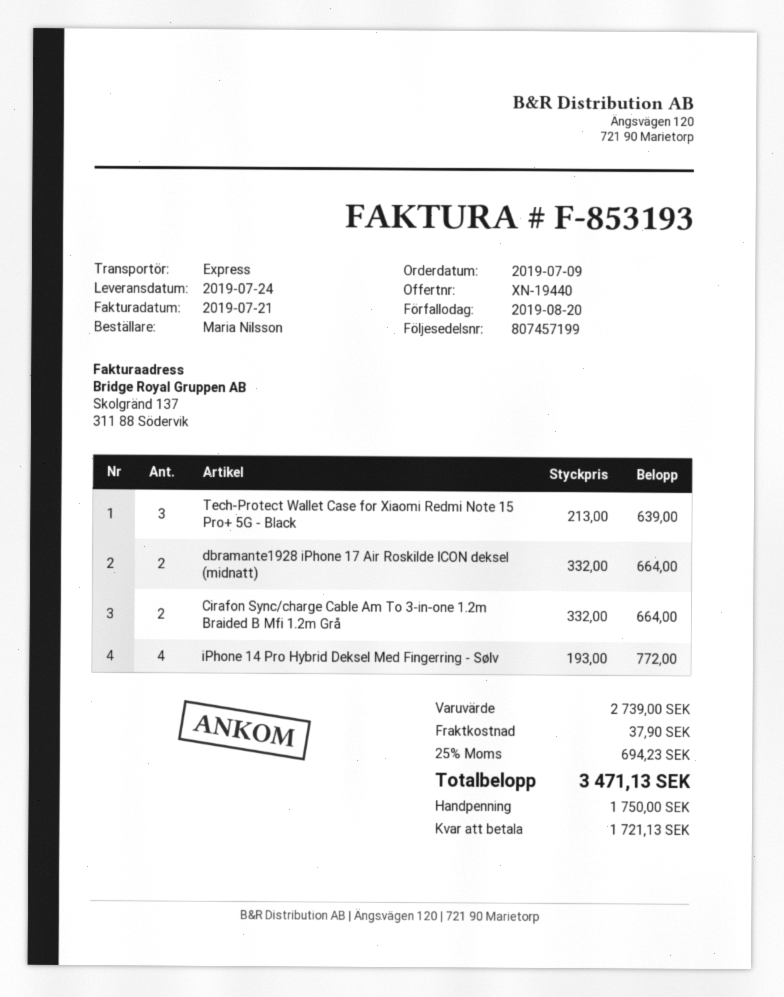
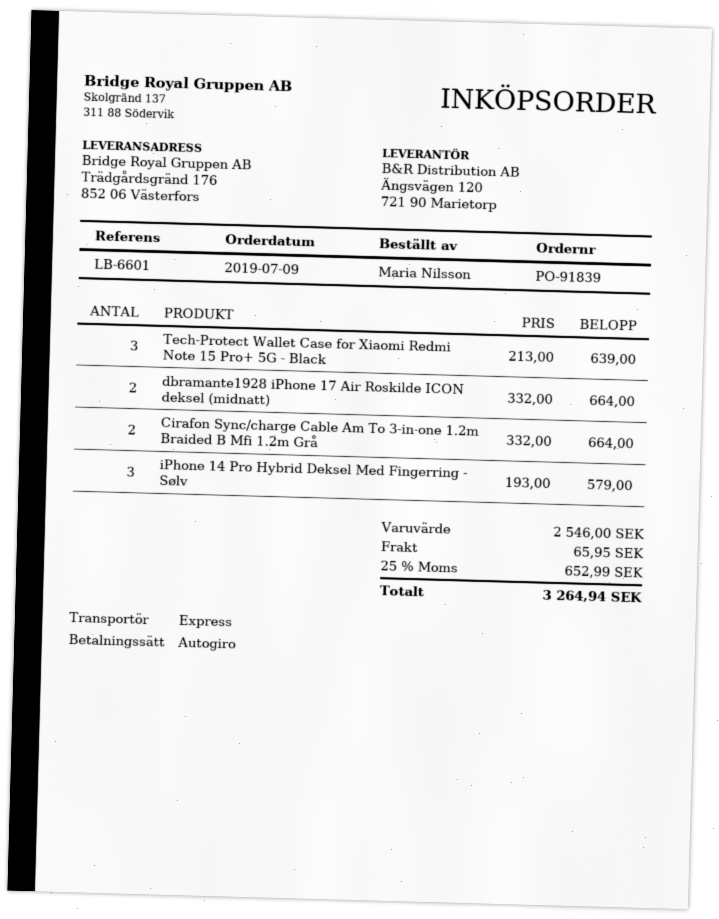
iPhone 14 Pro Hybrid Deksel Med Fingerring - Sølv: 4 x 193.00 = 772.00 -> 3 x 193.00 = 579.00
subtotal: 2739.00 -> 2546.00
shipping: 37.90 -> 65.95
tax: 25% = 694.23 -> 25% = 652.99
total: 3471.13 -> 3264.94

